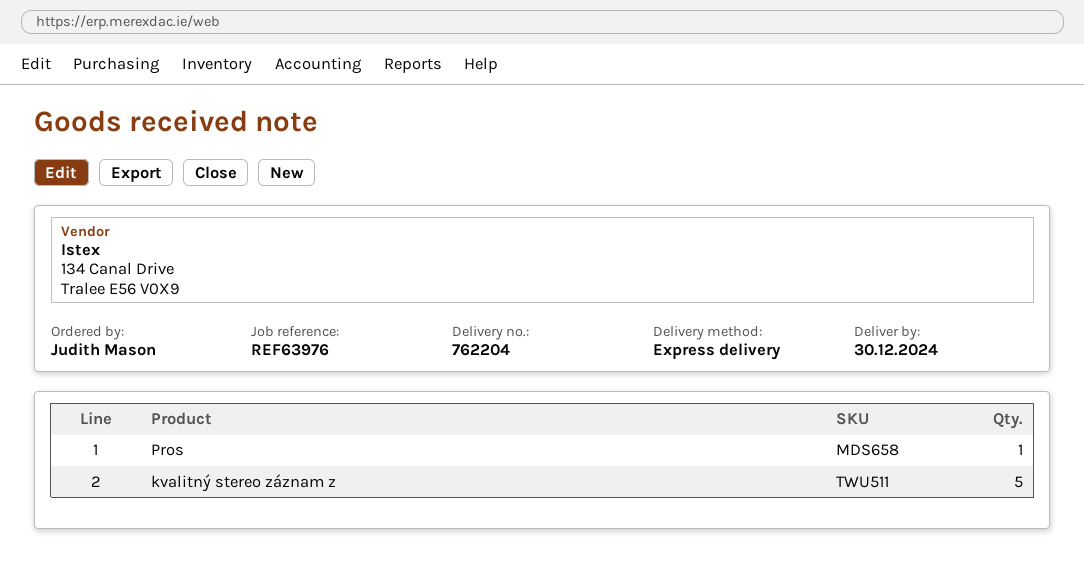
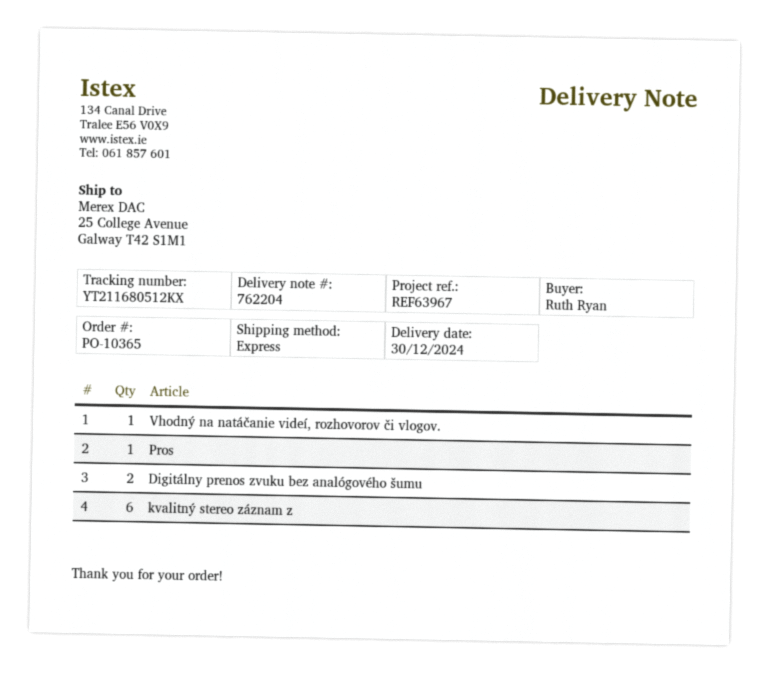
reference: REF63976 -> REF63967
ordered by: Judith Mason -> Ruth Ryan
kvalitný stereo záznam z: 5 -> 6
Vhodný na natáčanie videí, rozhovorov či vlogov.: none -> 1
Digitálny prenos zvuku bez analógového šumu: none -> 2

